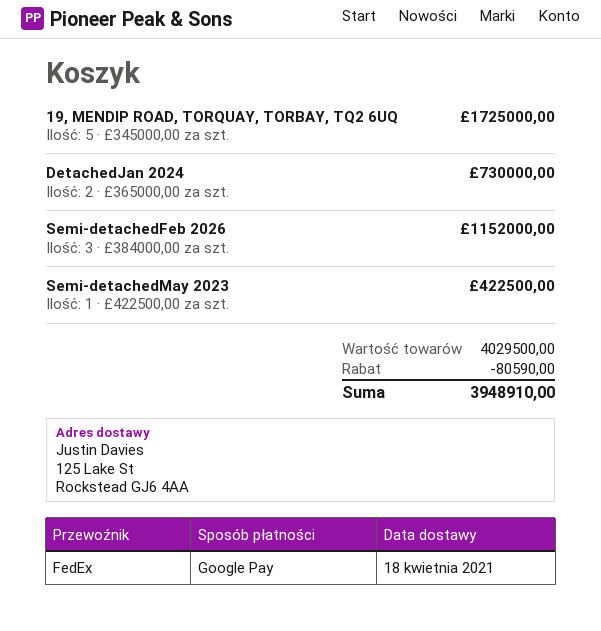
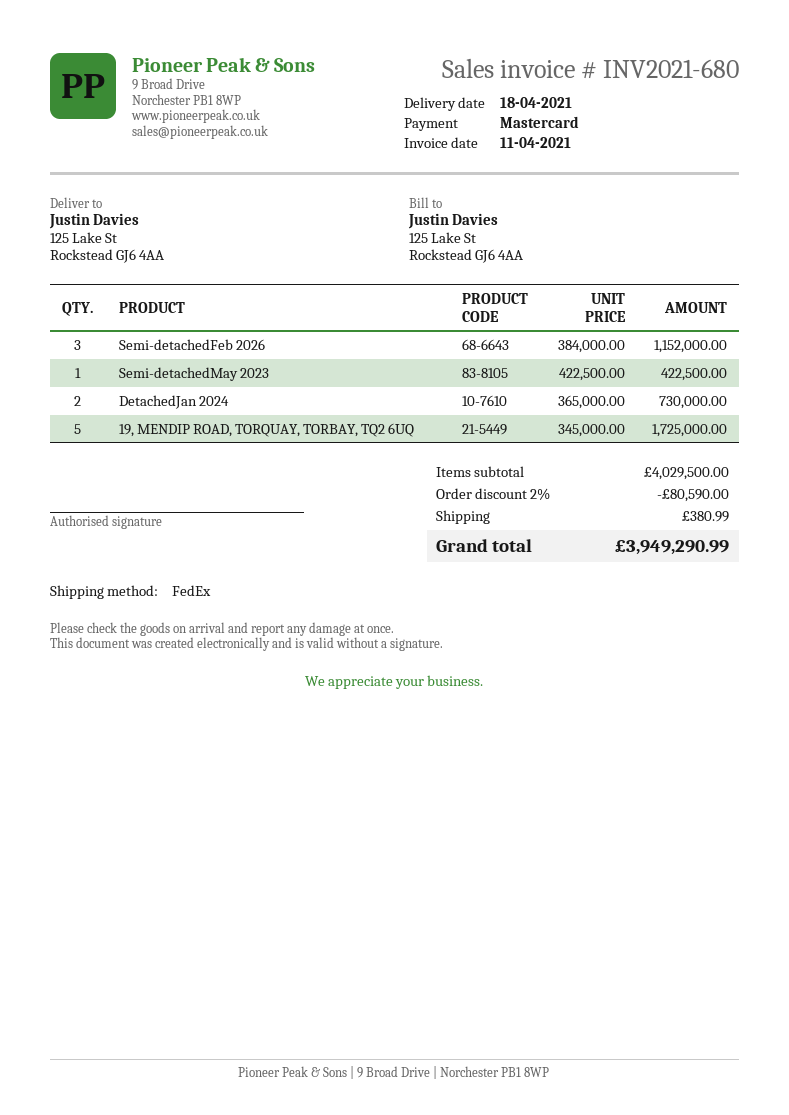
payment method: Google Pay -> Mastercard
shipping: none -> 380.99
total: 3948910.00 -> 3949290.99

